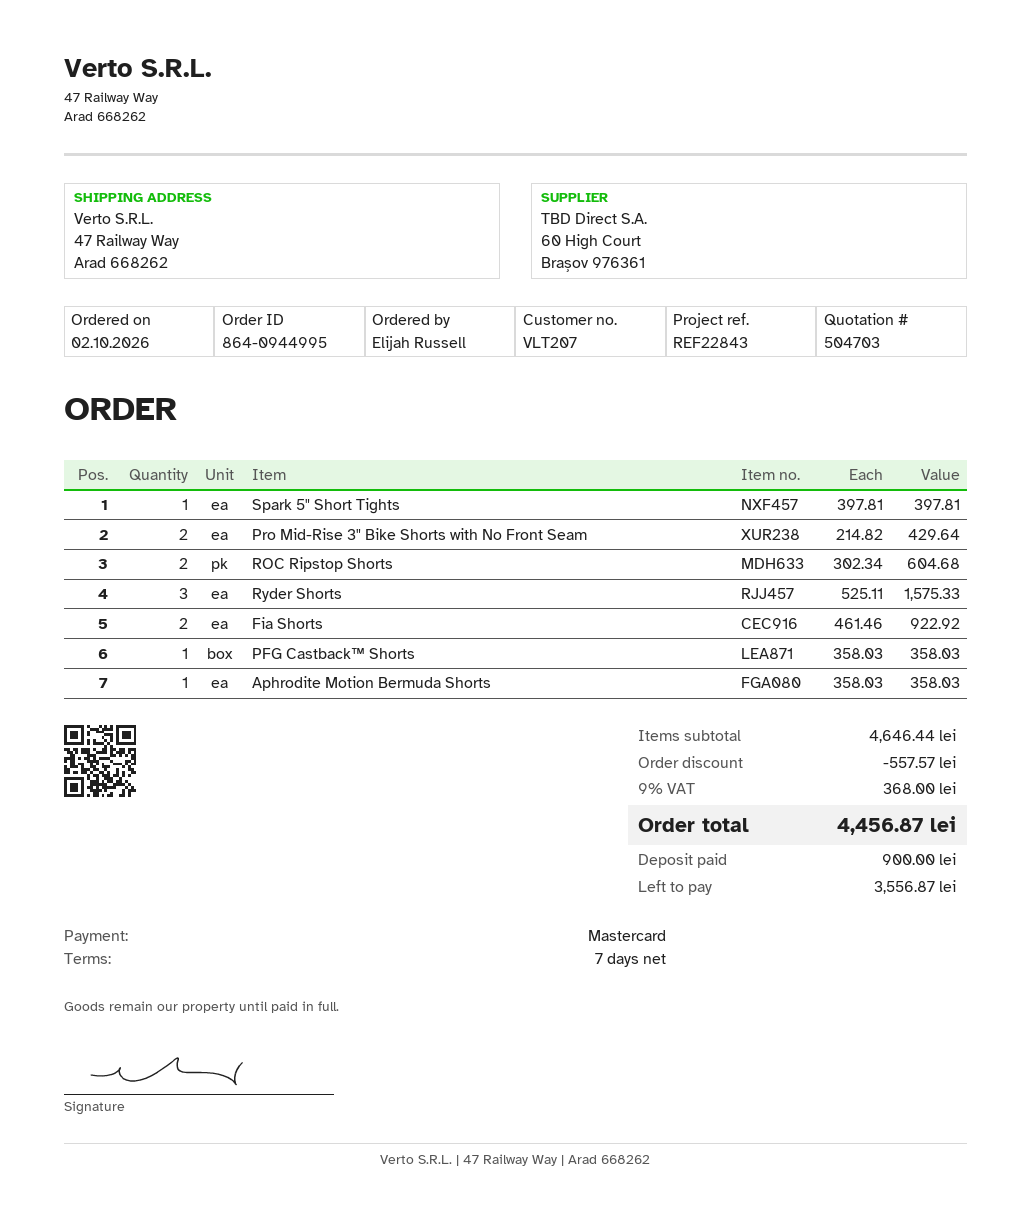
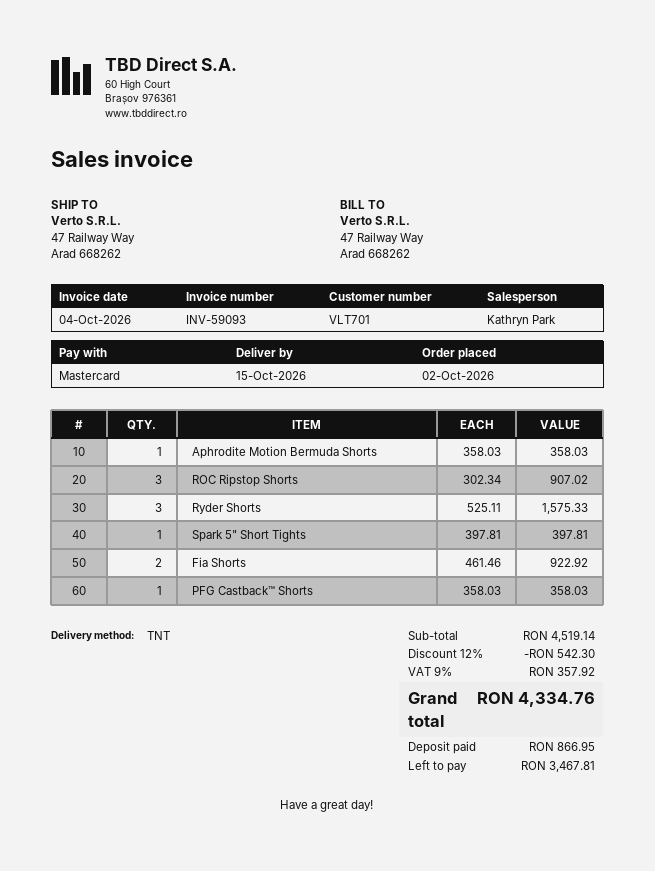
customer number: VLT207 -> VLT701
Pro Mid-Rise 3" Bike Shorts with No Front Seam: 2 x 214.82 = 429.64 -> none
ROC Ripstop Shorts: 2 x 302.34 = 604.68 -> 3 x 302.34 = 907.02
subtotal: 4646.44 -> 4519.14
discount: 557.57 -> 542.30
tax: 9% = 368.00 -> 9% = 357.92
total: 4456.87 -> 4334.76
deposit: 900.00 -> 866.95
balance: 3556.87 -> 3467.81

